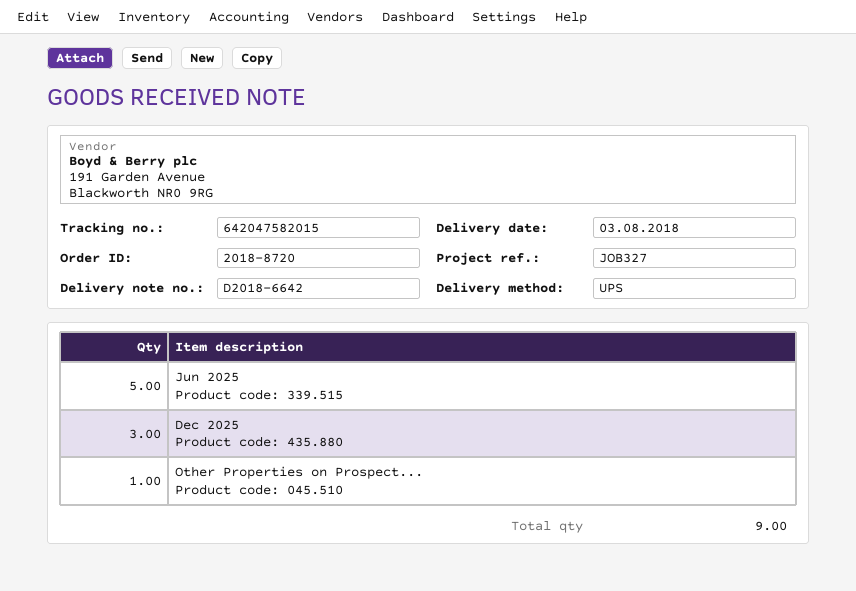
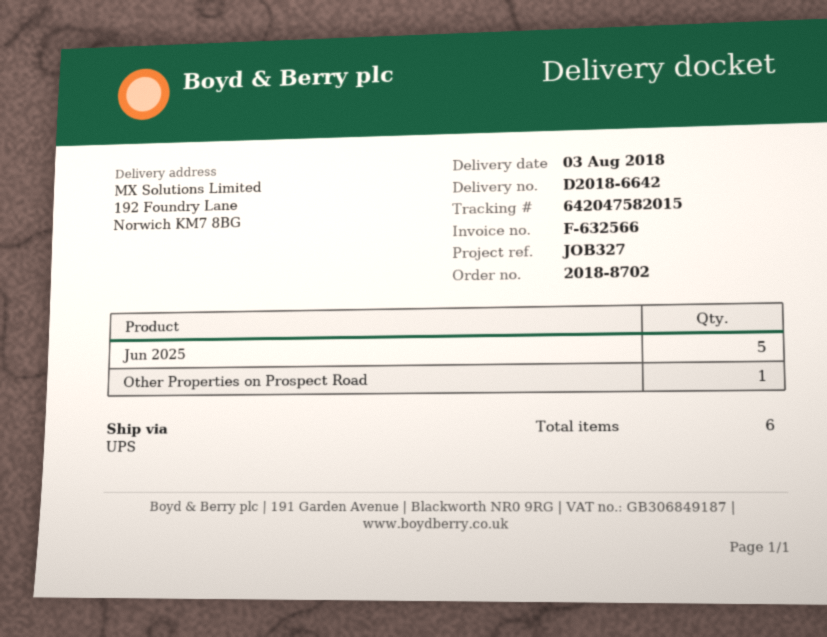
order number: 2018-8720 -> 2018-8702
Dec 2025: 3 -> none
total quantity: 9 -> 6

